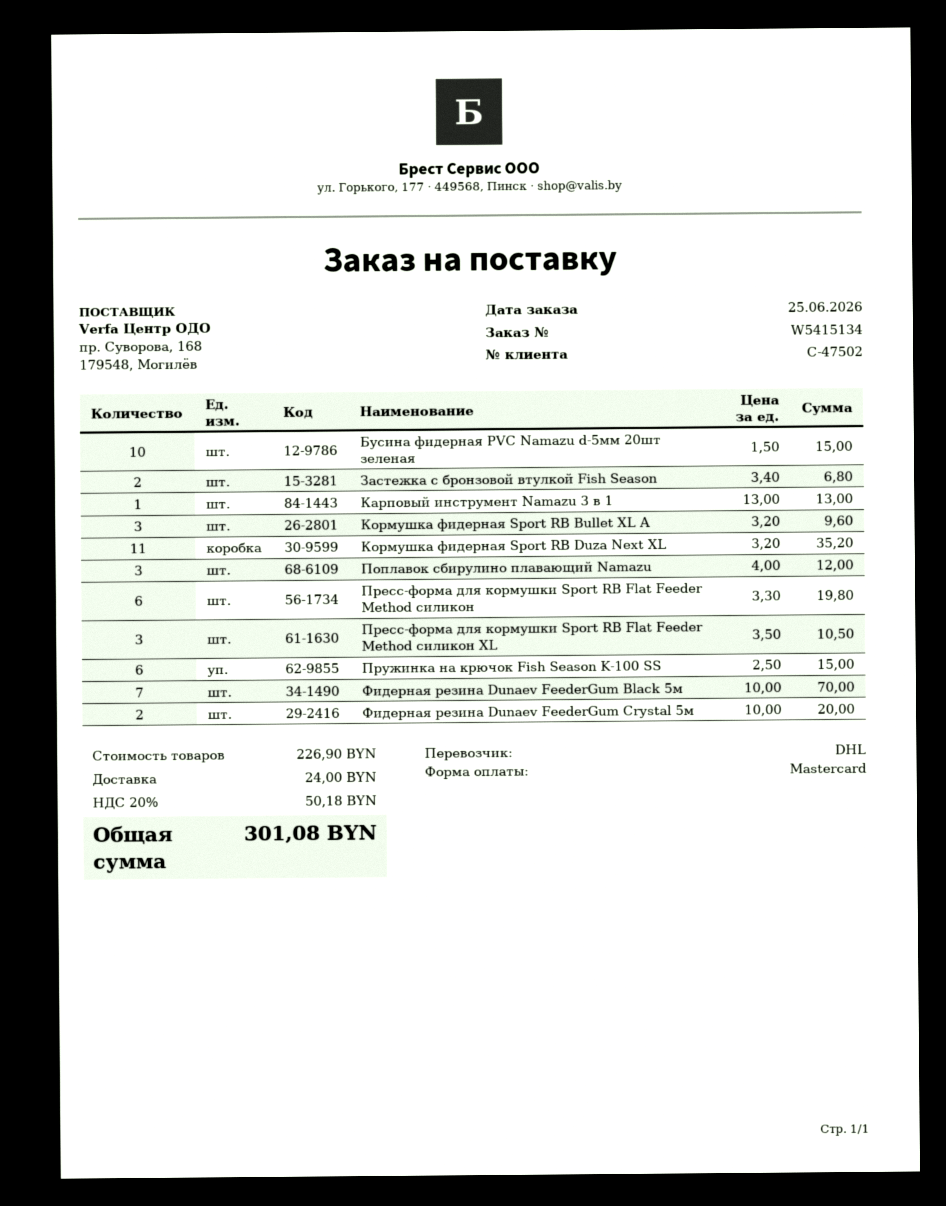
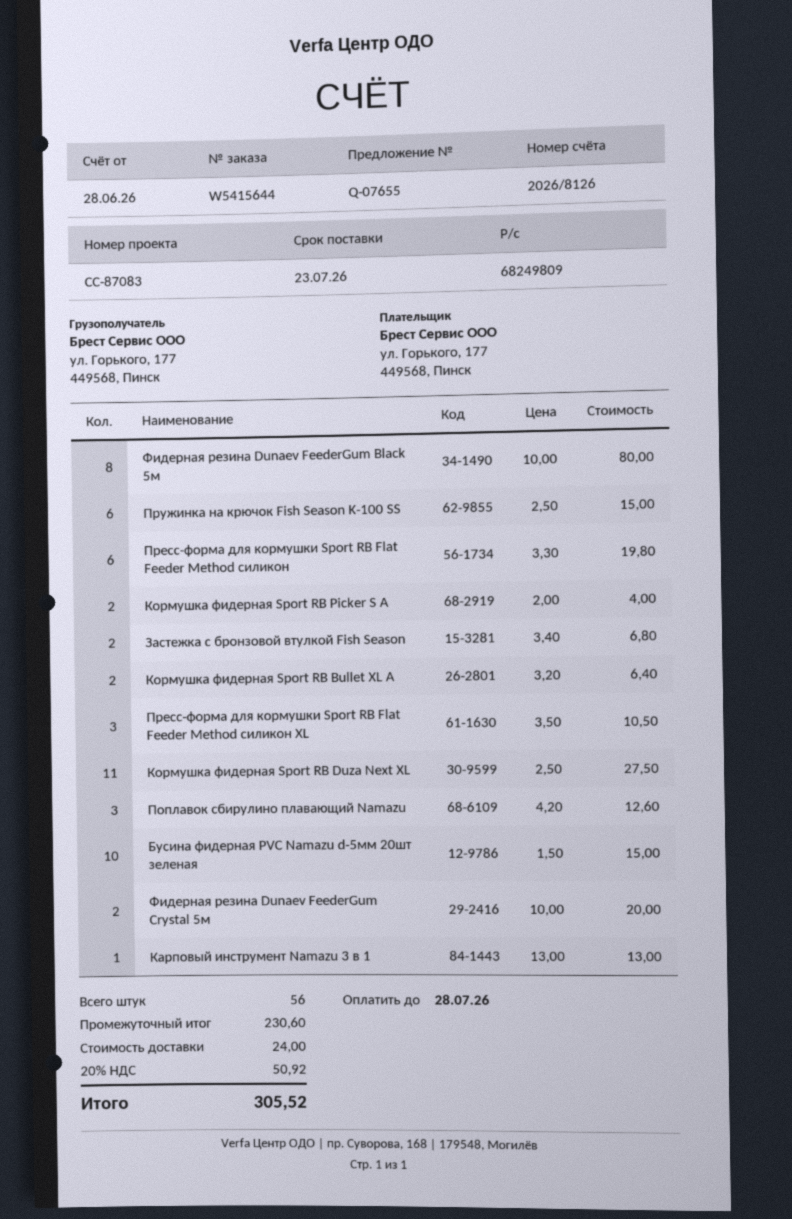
order number: W5415134 -> W5415644
Кормушка фидерная Sport RB Bullet XL A: 3 x 3.20 = 9.60 -> 2 x 3.20 = 6.40
Кормушка фидерная Sport RB Duza Next XL: 11 x 3.20 = 35.20 -> 11 x 2.50 = 27.50
Поплавок сбирулино плавающий Namazu: 3 x 4.00 = 12.00 -> 3 x 4.20 = 12.60
Фидерная резина Dunaev FeederGum Black 5м: 7 x 10.00 = 70.00 -> 8 x 10.00 = 80.00
Кормушка фидерная Sport RB Picker S A: none -> 2 x 2.00 = 4.00
subtotal: 226.90 -> 230.60
tax: 20% = 50.18 -> 20% = 50.92
total: 301.08 -> 305.52

